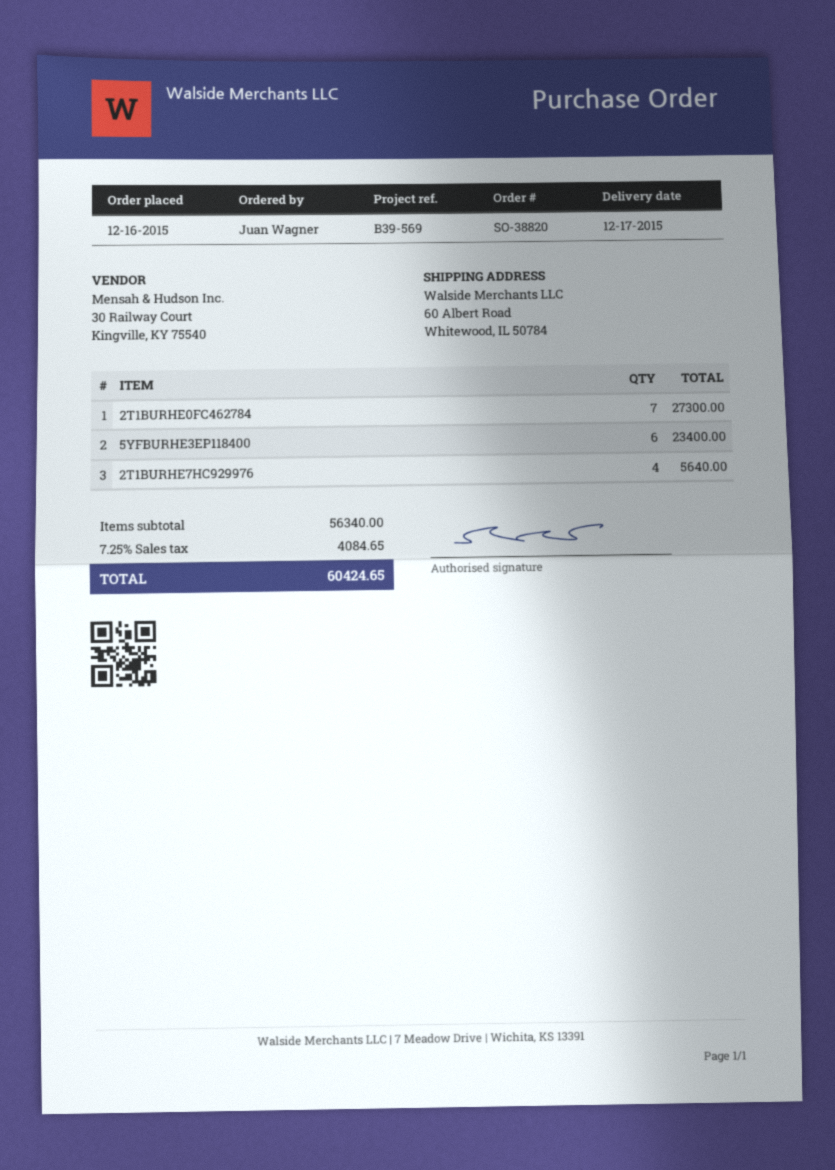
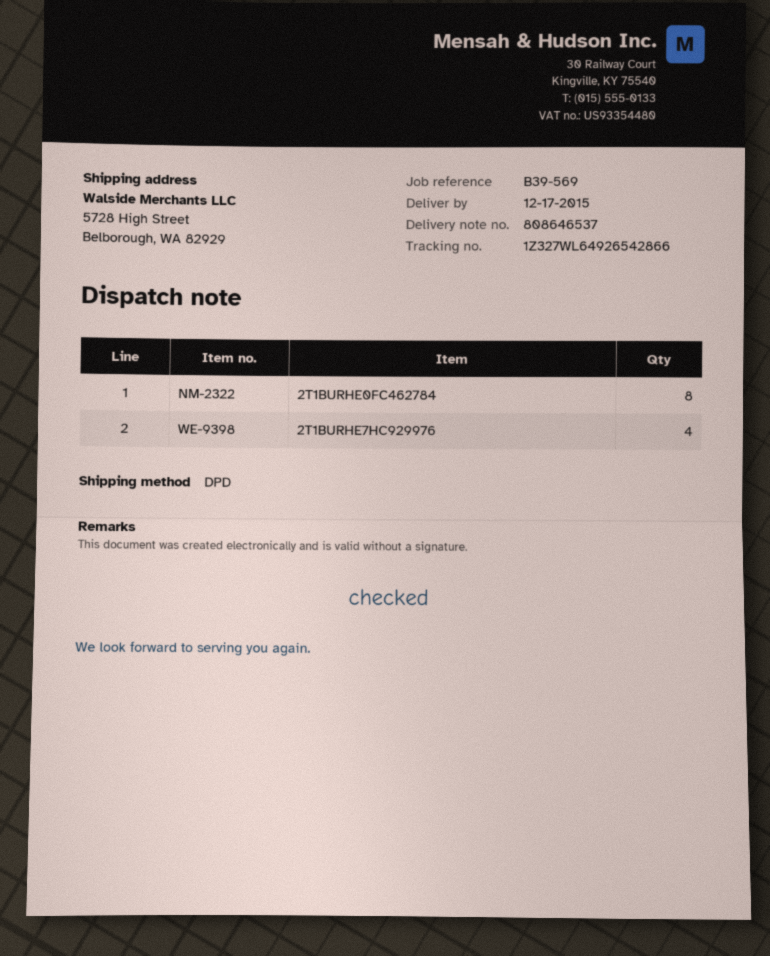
ship to: 60 Albert Road, Whitewood, IL 50784 -> 5728 High Street, Belborough, WA 82929
2T1BURHE0FC462784: 7 -> 8
5YFBURHE3EP118400: 6 -> none

